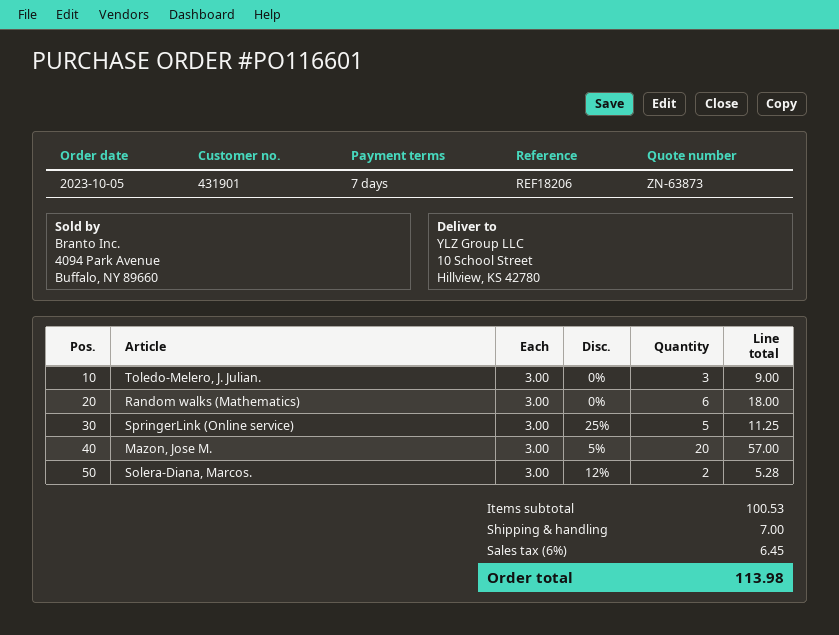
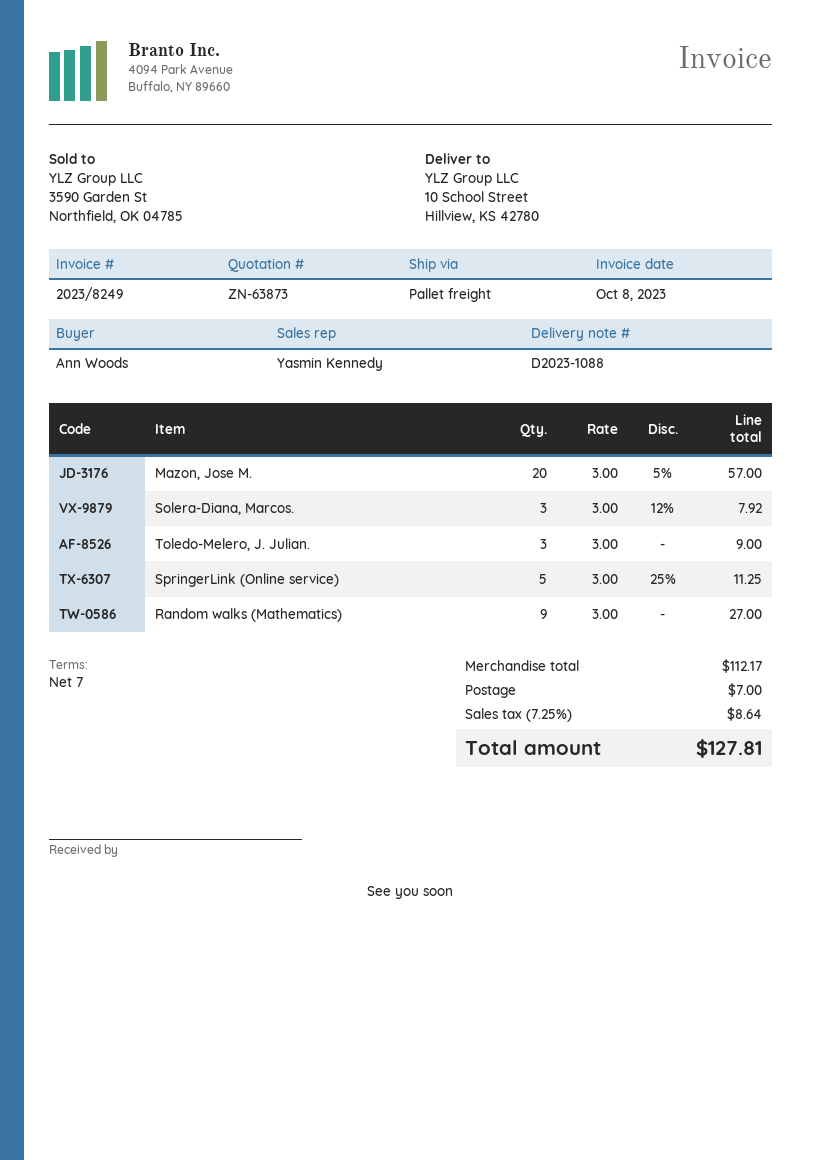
Random walks (Mathematics): 6 x 3.00 = 18.00 -> 9 x 3.00 = 27.00
Solera-Diana, Marcos.: 2 x 3.00 - 12% = 5.28 -> 3 x 3.00 - 12% = 7.92
subtotal: 100.53 -> 112.17
tax: 6% = 6.45 -> 7.25% = 8.64
total: 113.98 -> 127.81

